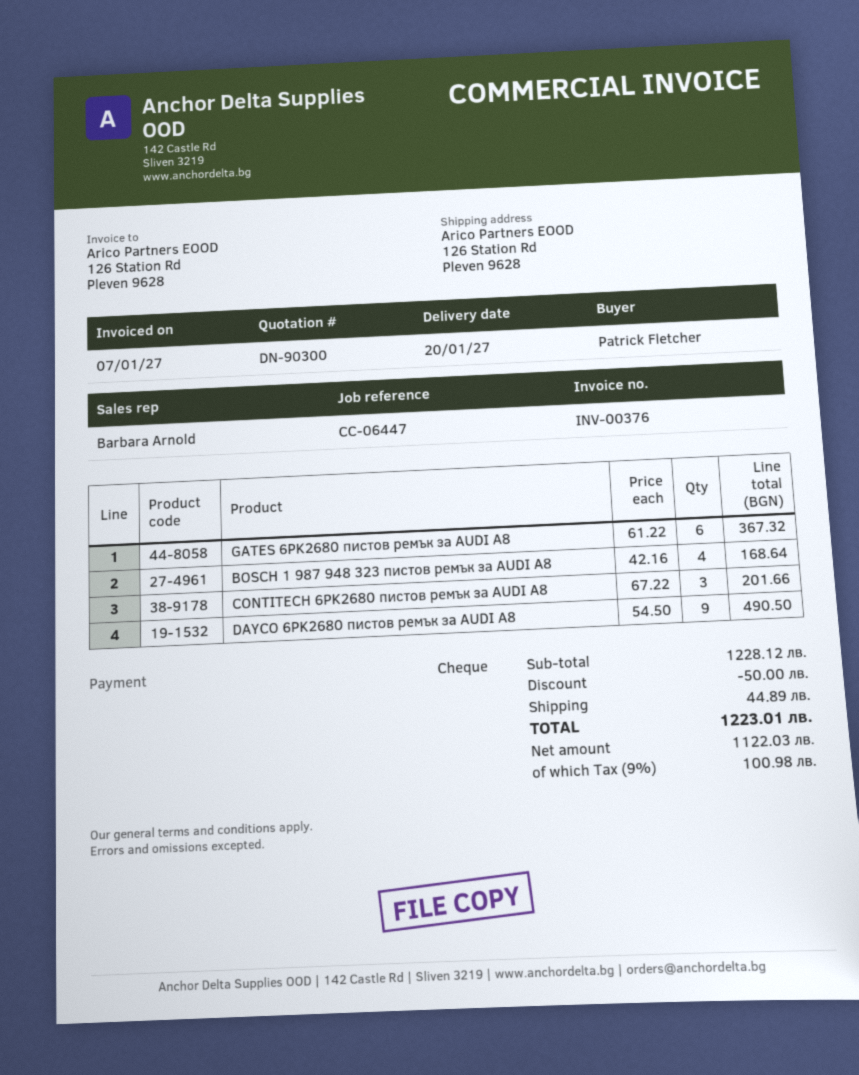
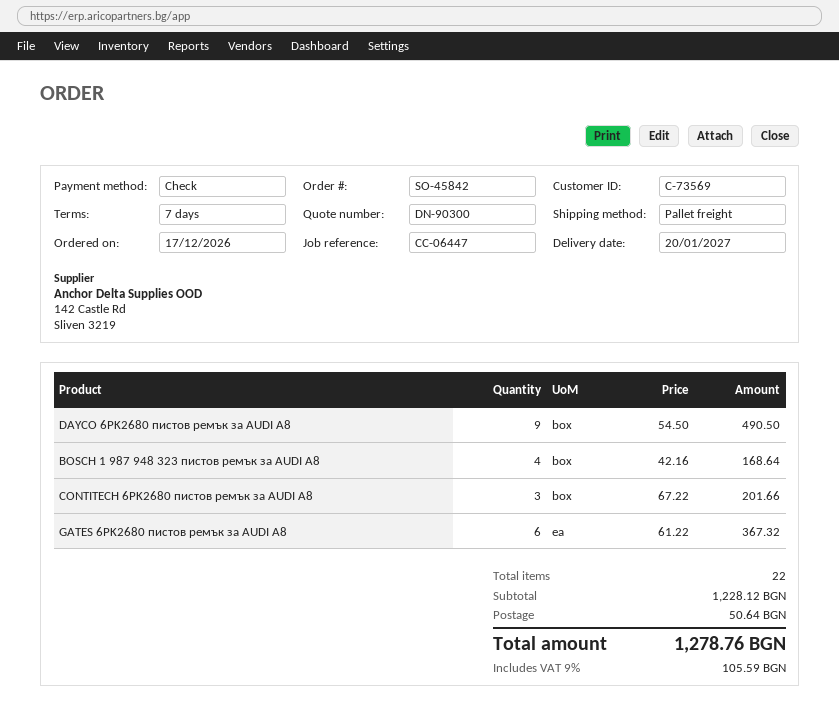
discount: 50.00 -> none
shipping: 44.89 -> 50.64
tax: 9% = 100.98 -> 9% = 105.59
total: 1223.01 -> 1278.76

